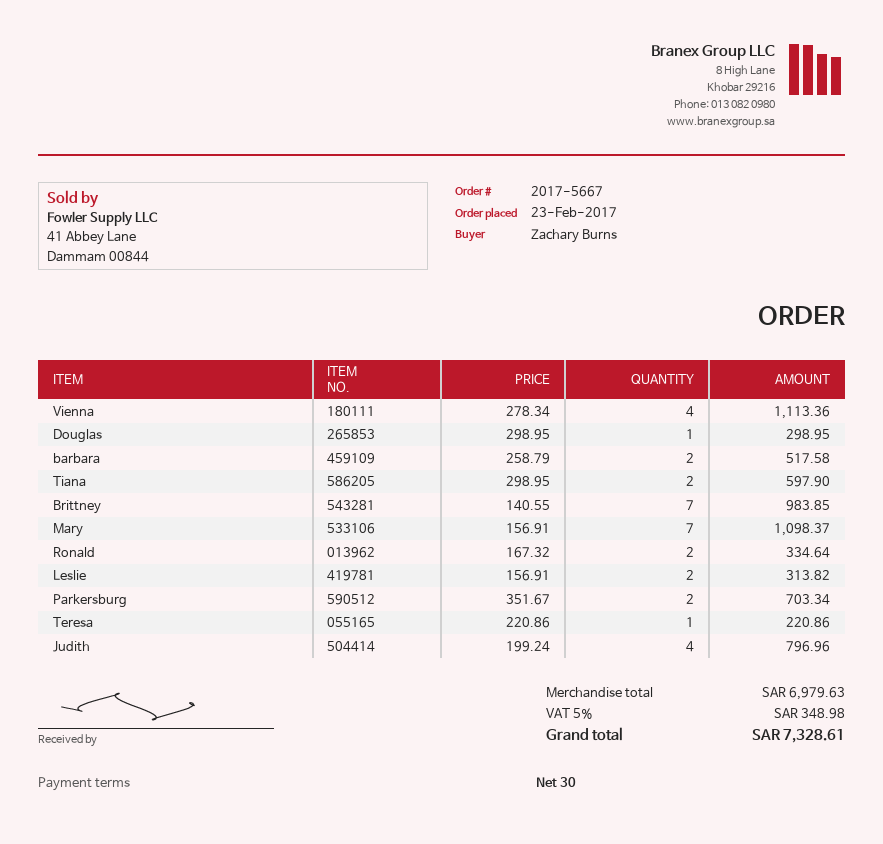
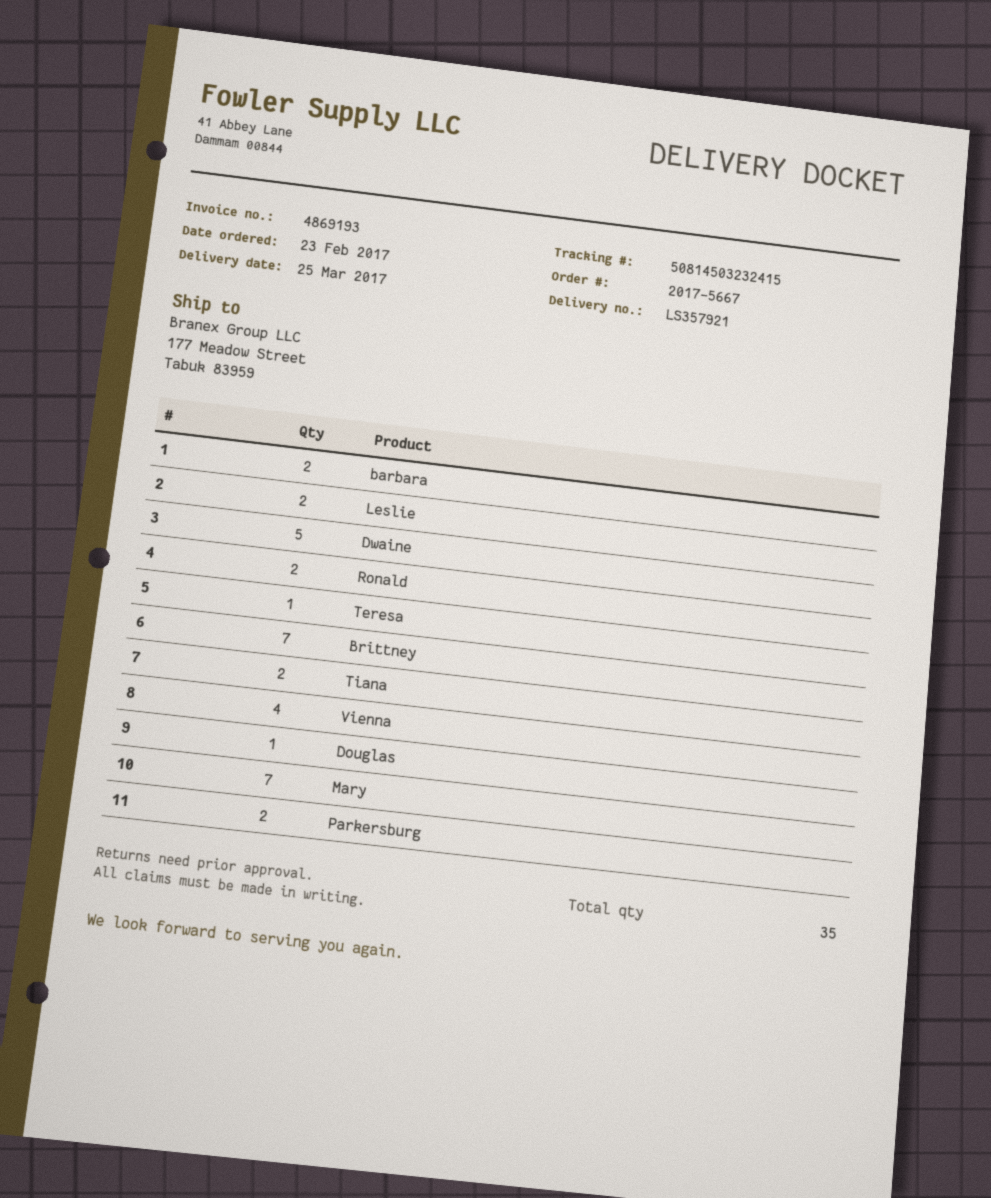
Judith: 4 -> none
Dwaine: none -> 5

